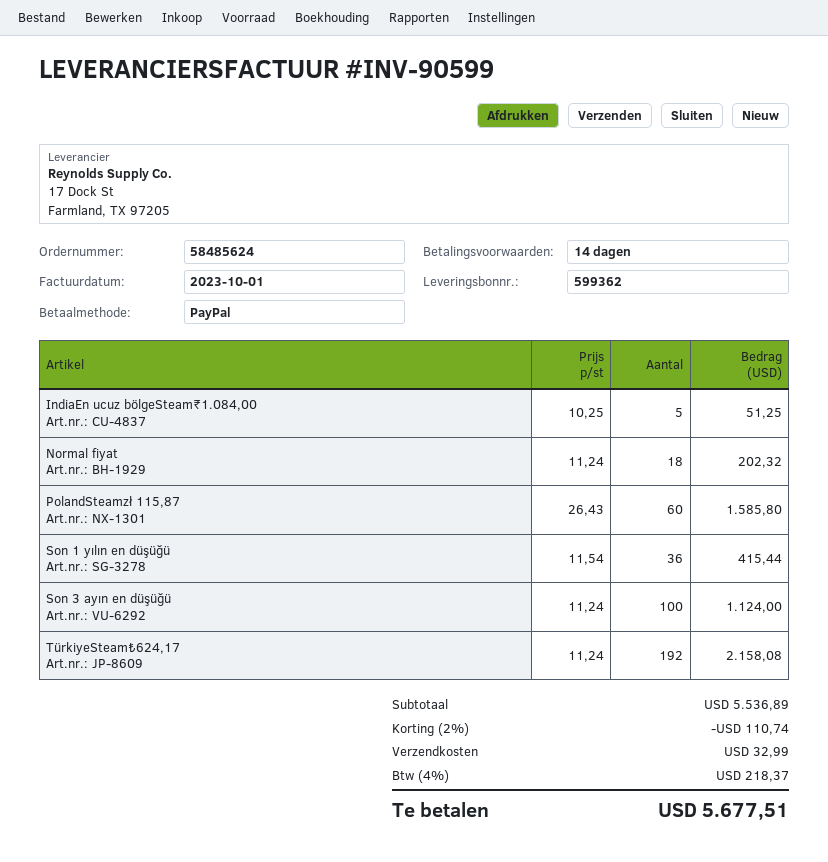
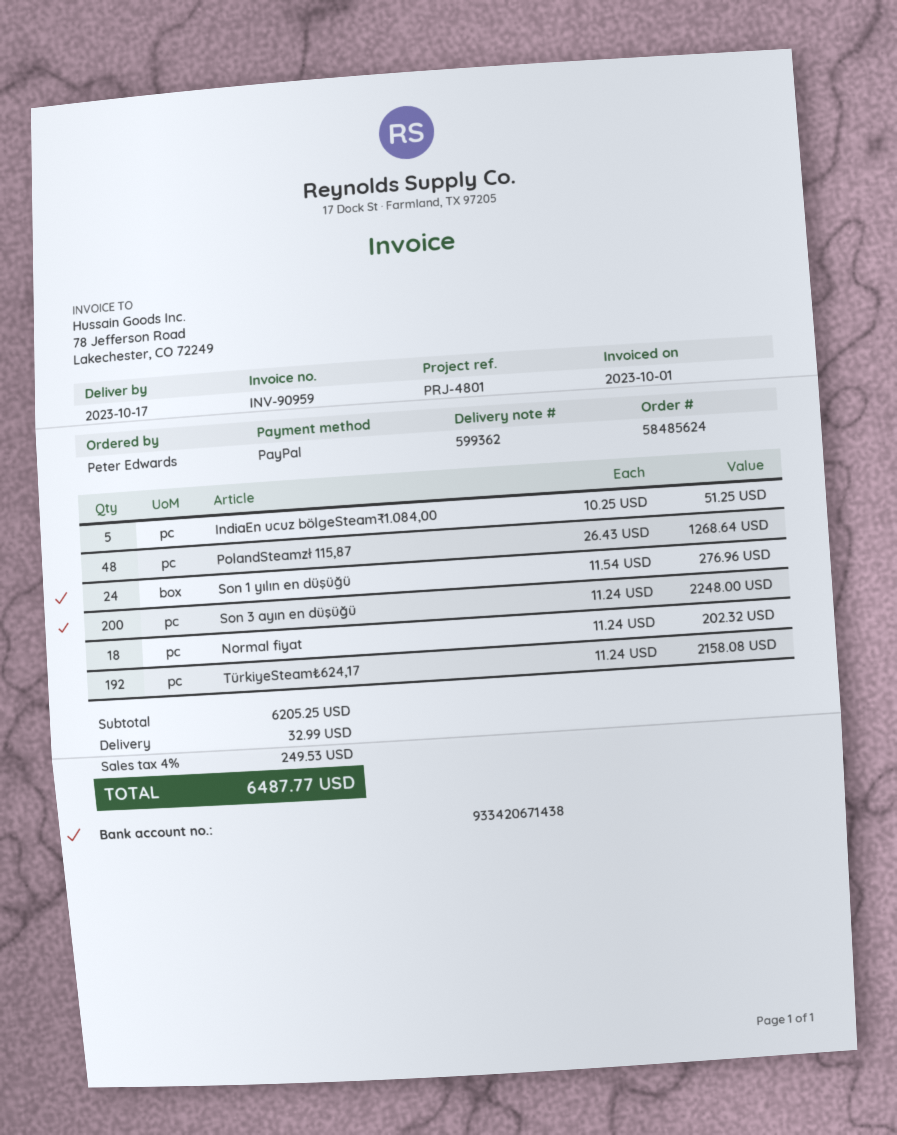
invoice number: INV-90599 -> INV-90959
PolandSteamzł 115,87: 60 x 26.43 = 1585.80 -> 48 x 26.43 = 1268.64
Son 1 yılın en düşüğü: 36 x 11.54 = 415.44 -> 24 x 11.54 = 276.96
Son 3 ayın en düşüğü: 100 x 11.24 = 1124.00 -> 200 x 11.24 = 2248.00
subtotal: 5536.89 -> 6205.25
discount: 2% = 110.74 -> none
tax: 4% = 218.37 -> 4% = 249.53
total: 5677.51 -> 6487.77

